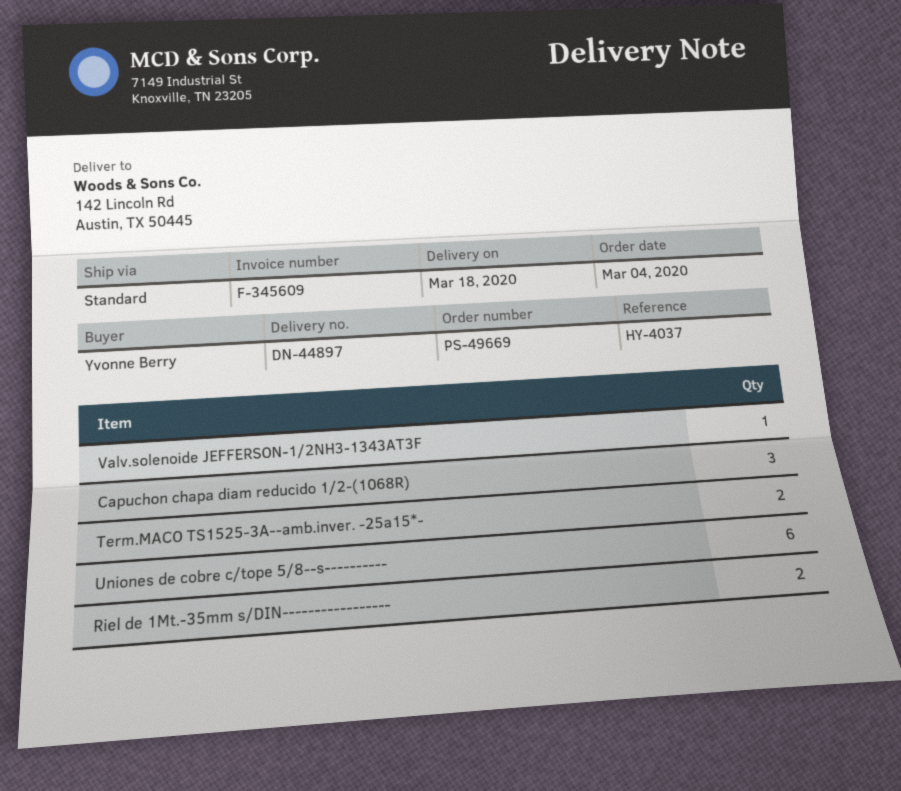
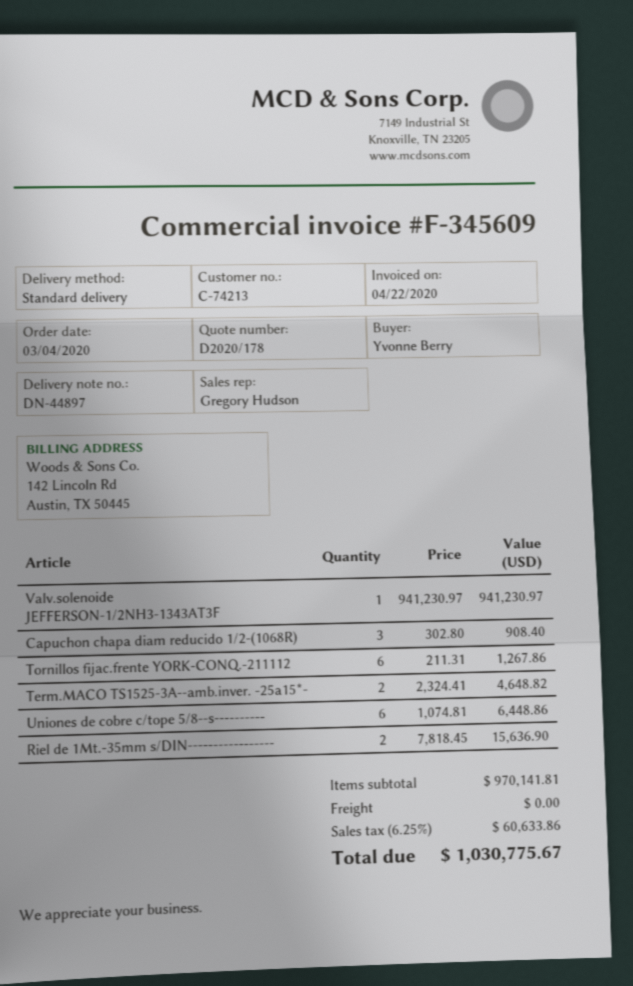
Tornillos fijac.frente YORK-CONQ.-211112: none -> 6

